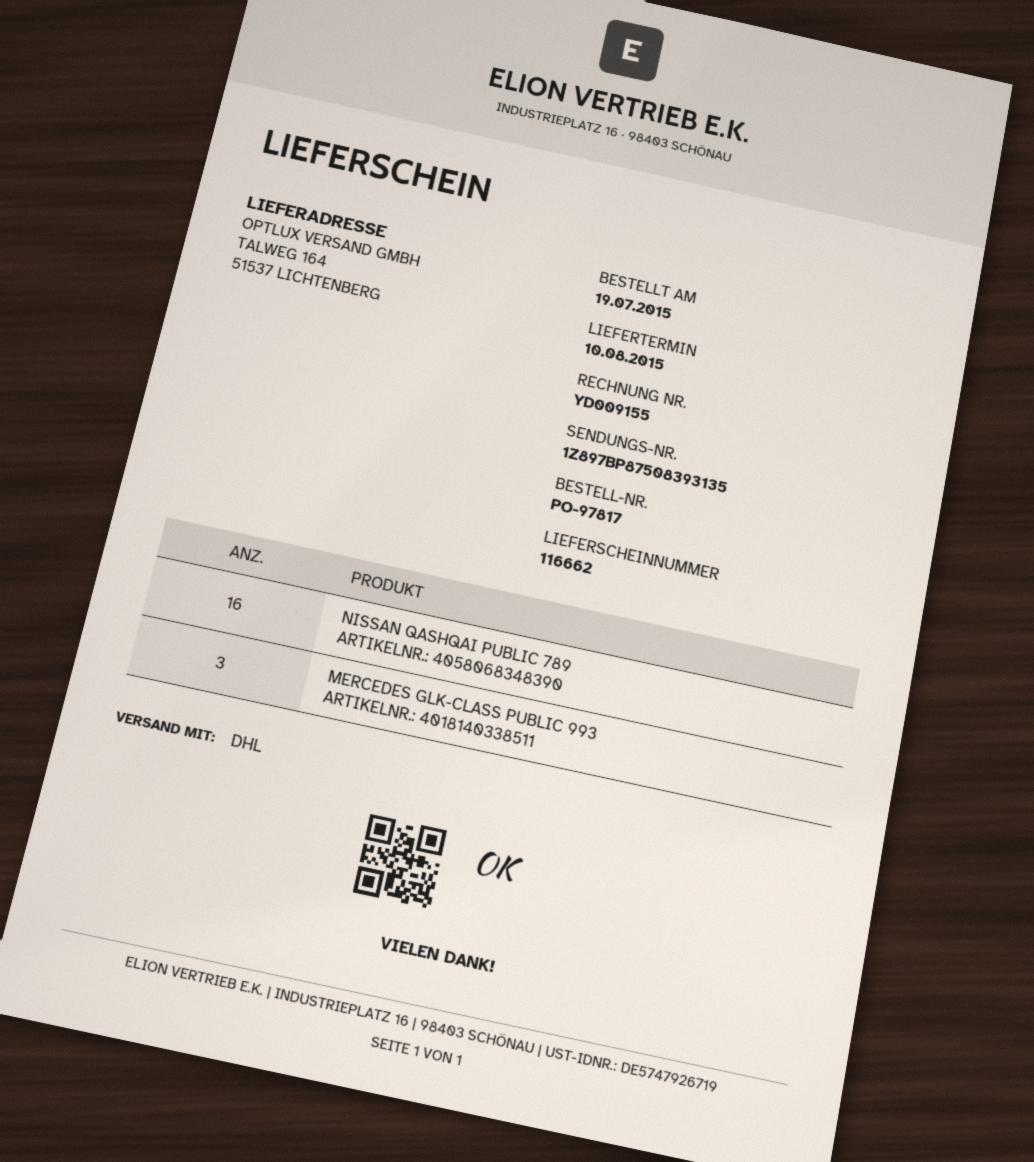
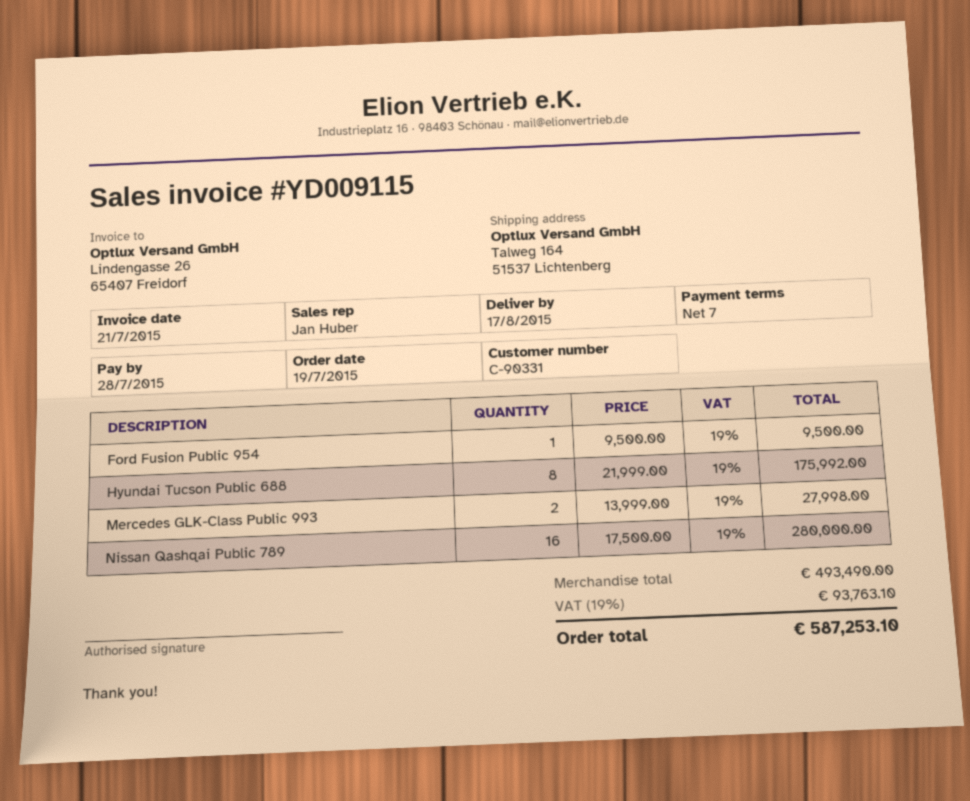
delivery date: 2015-08-10 -> 2015-08-17
invoice number: YD009155 -> YD009115
MERCEDES GLK-CLASS PUBLIC 993: 3 -> 2
Ford Fusion Public 954: none -> 1
Hyundai Tucson Public 688: none -> 8

